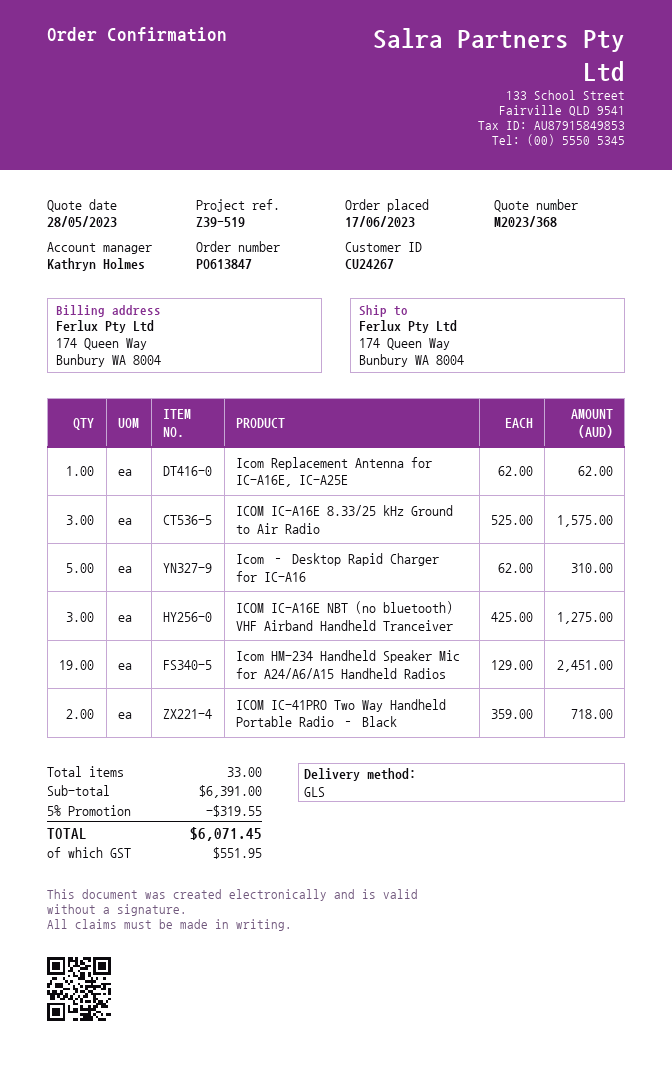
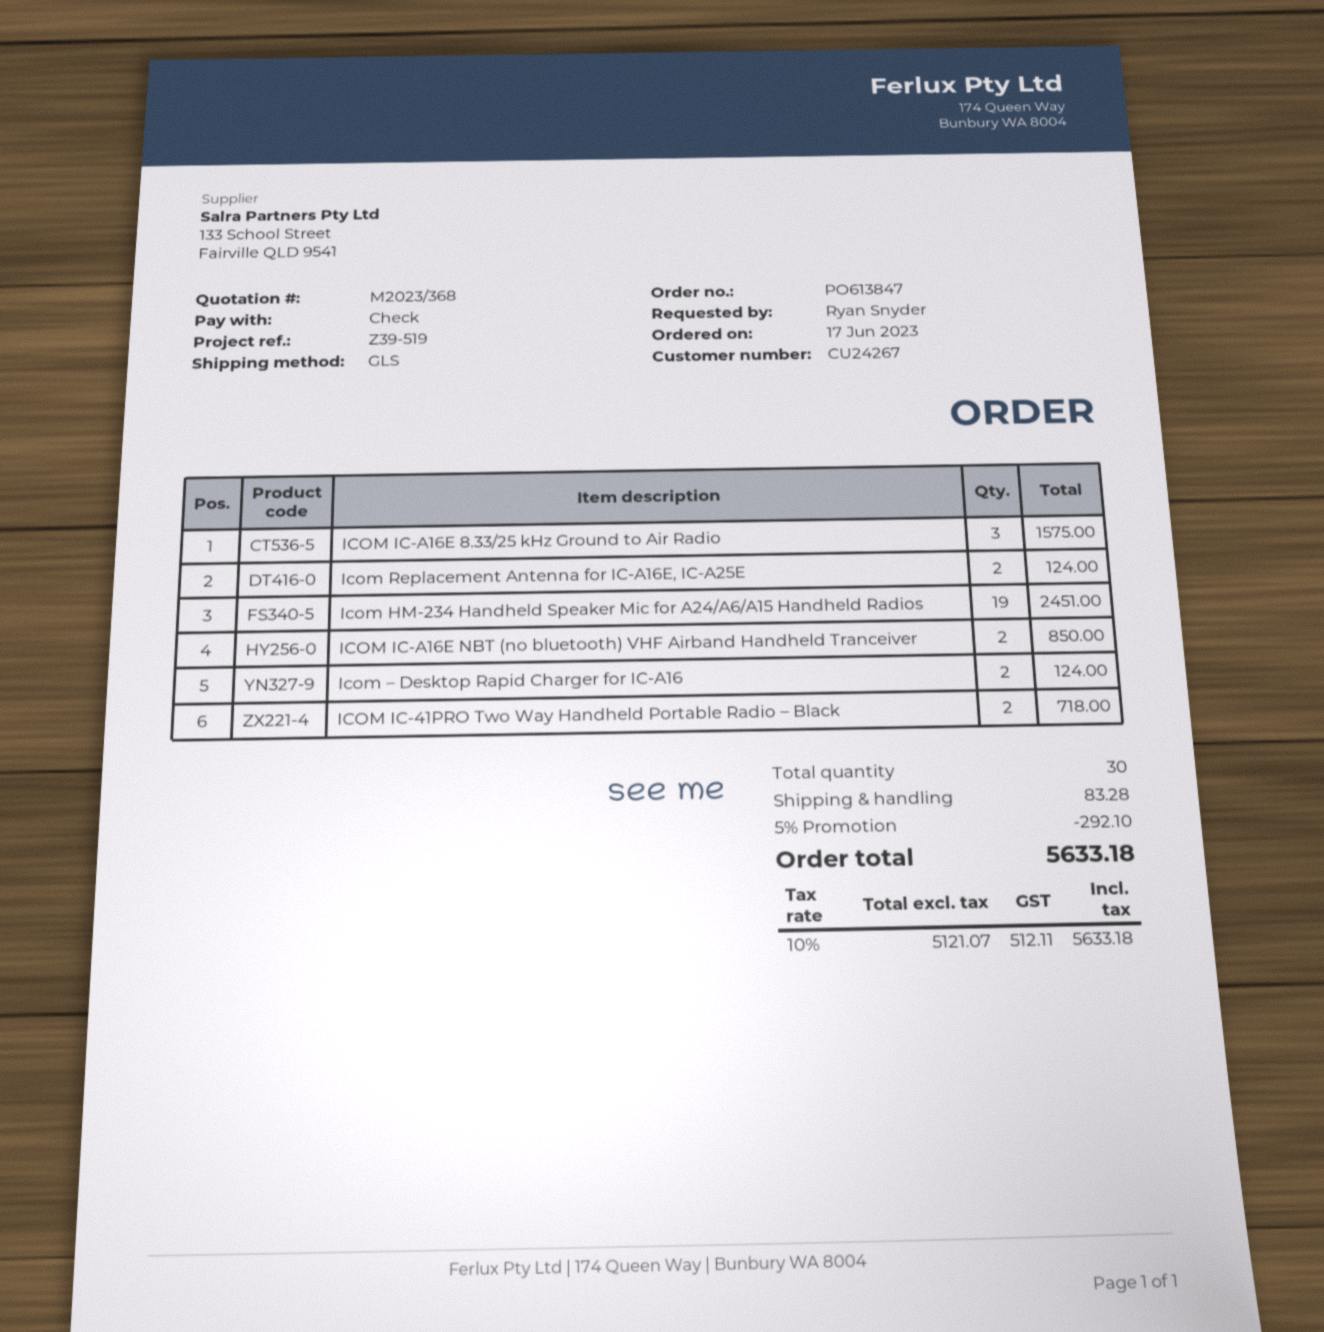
Icom Replacement Antenna for IC-A16E, IC-A25E: 1 for 62.00 -> 2 for 124.00
Icom – Desktop Rapid Charger for IC-A16: 5 for 310.00 -> 2 for 124.00
ICOM IC-A16E NBT (no bluetooth) VHF Airband Handheld Tranceiver: 3 for 1275.00 -> 2 for 850.00
total quantity: 33 -> 30
discount: 5% = 319.55 -> 5% = 292.10
shipping: none -> 83.28
tax: 551.95 -> 512.11
total: 6071.45 -> 5633.18

